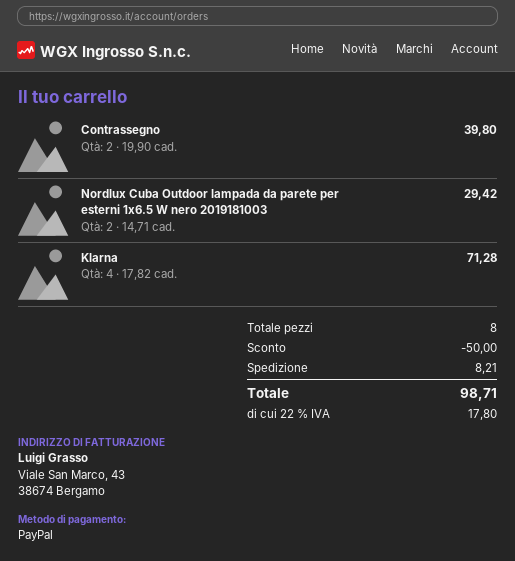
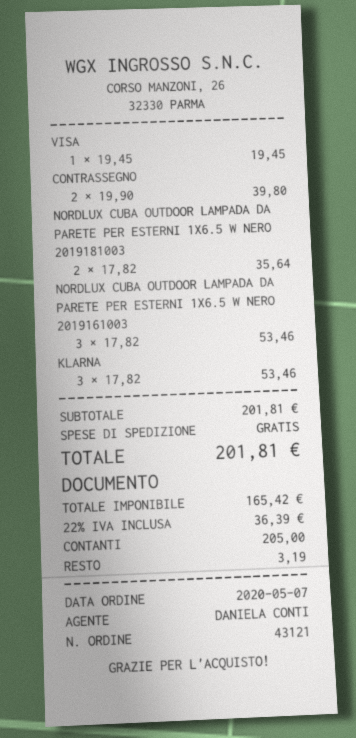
payment method: PayPal -> cash
Nordlux Cuba Outdoor lampada da parete per esterni 1x6.5 W nero 2019181003: 2 x 14.71 = 29.42 -> 2 x 17.82 = 35.64
Klarna: 4 x 17.82 = 71.28 -> 3 x 17.82 = 53.46
VISA: none -> 1 x 19.45 = 19.45
NORDLUX CUBA OUTDOOR LAMPADA DA PARETE PER ESTERNI 1X6.5 W NERO 2019161003: none -> 3 x 17.82 = 53.46
discount: 50.00 -> none
shipping: 8.21 -> 0.00
tax: 22% = 17.80 -> 22% = 36.39
total: 98.71 -> 201.81

